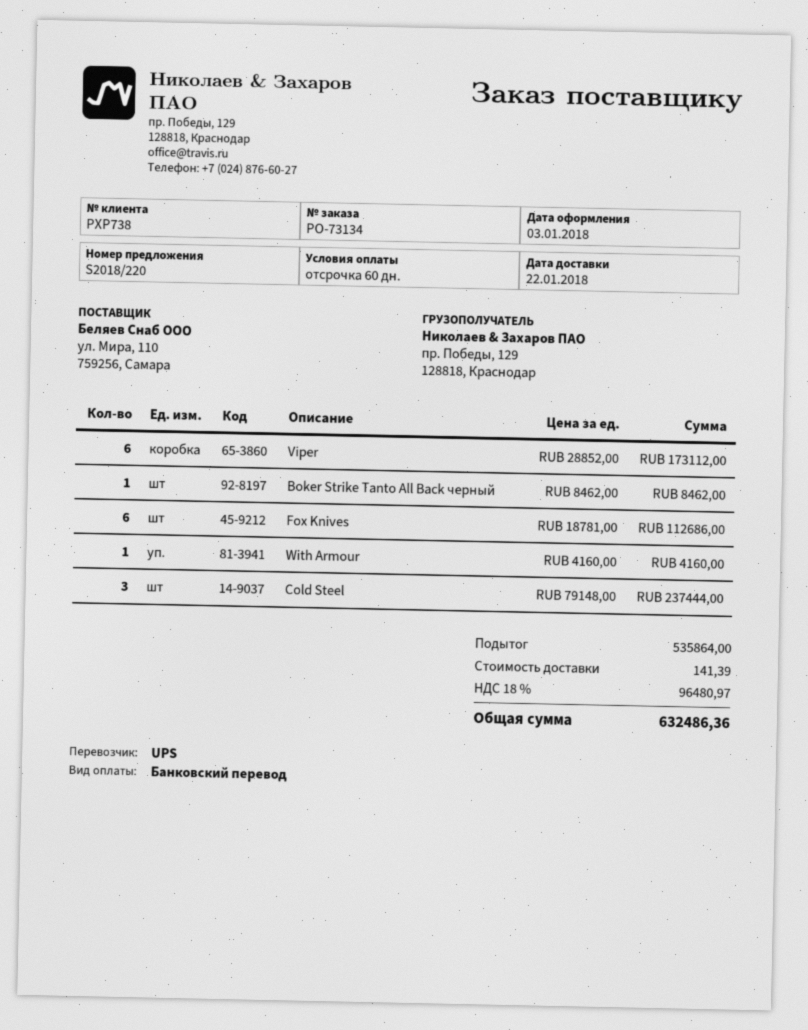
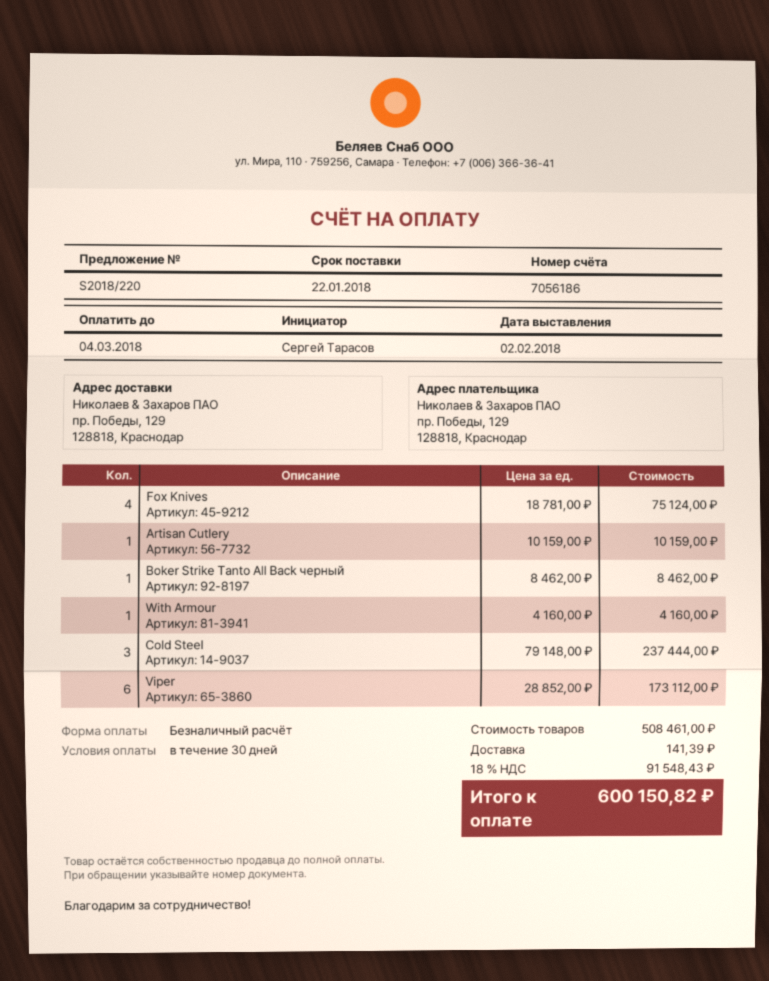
payment terms: 60 days -> 30 days
Fox Knives: 6 x 18781.00 = 112686.00 -> 4 x 18781.00 = 75124.00
Artisan Cutlery: none -> 1 x 10159.00 = 10159.00
subtotal: 535864.00 -> 508461.00
tax: 18% = 96480.97 -> 18% = 91548.43
total: 632486.36 -> 600150.82

